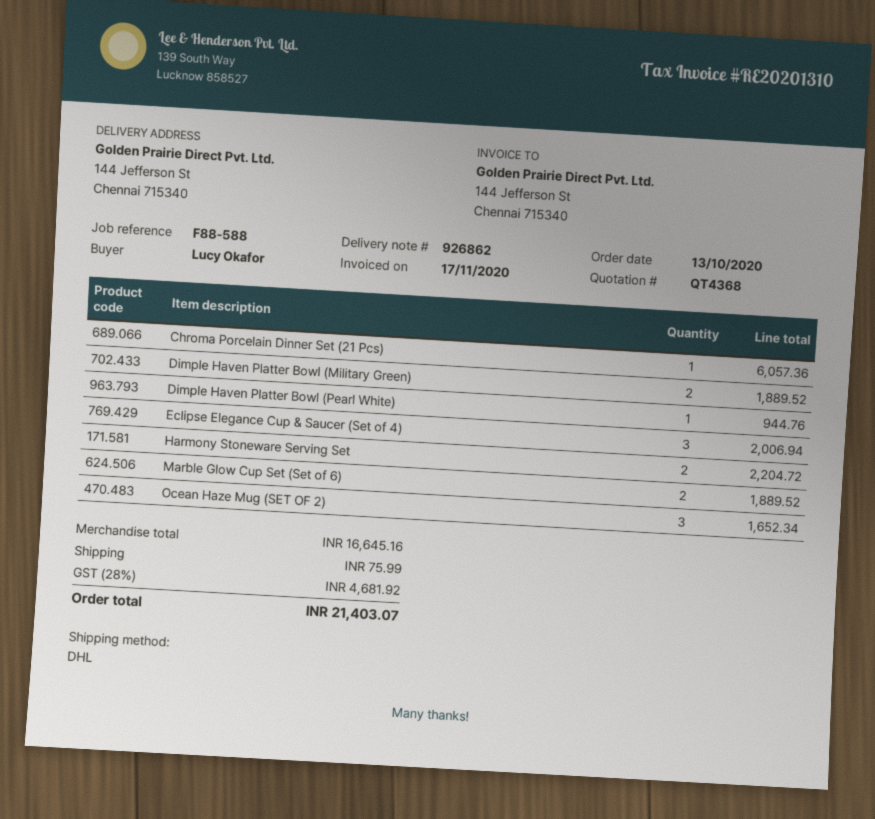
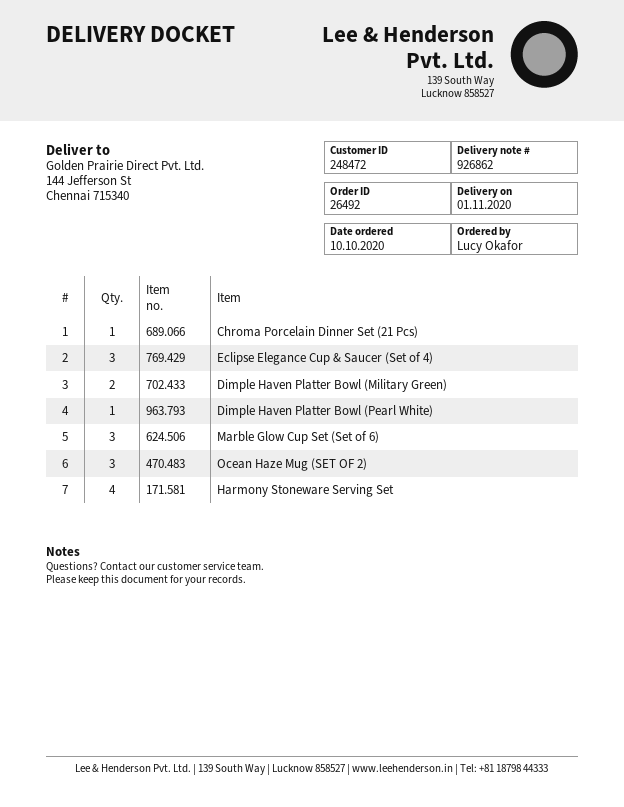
order date: 2020-10-13 -> 2020-10-10
Harmony Stoneware Serving Set: 2 -> 4
Marble Glow Cup Set (Set of 6): 2 -> 3

